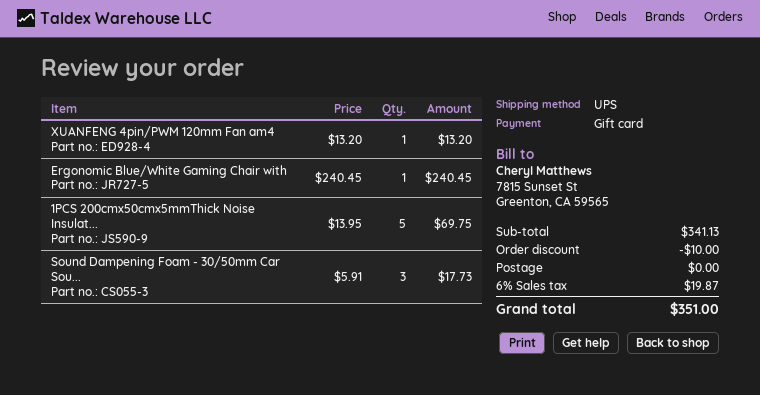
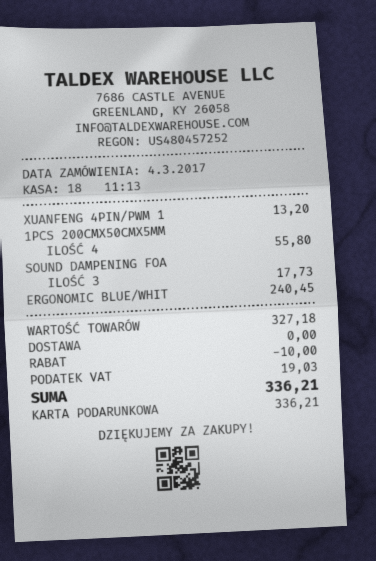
1PCS 200cmx50cmx5mmThick Noise Insulat...: 5 for 69.75 -> 4 for 55.80
subtotal: 341.13 -> 327.18
tax: 19.87 -> 19.03
total: 351.00 -> 336.21

